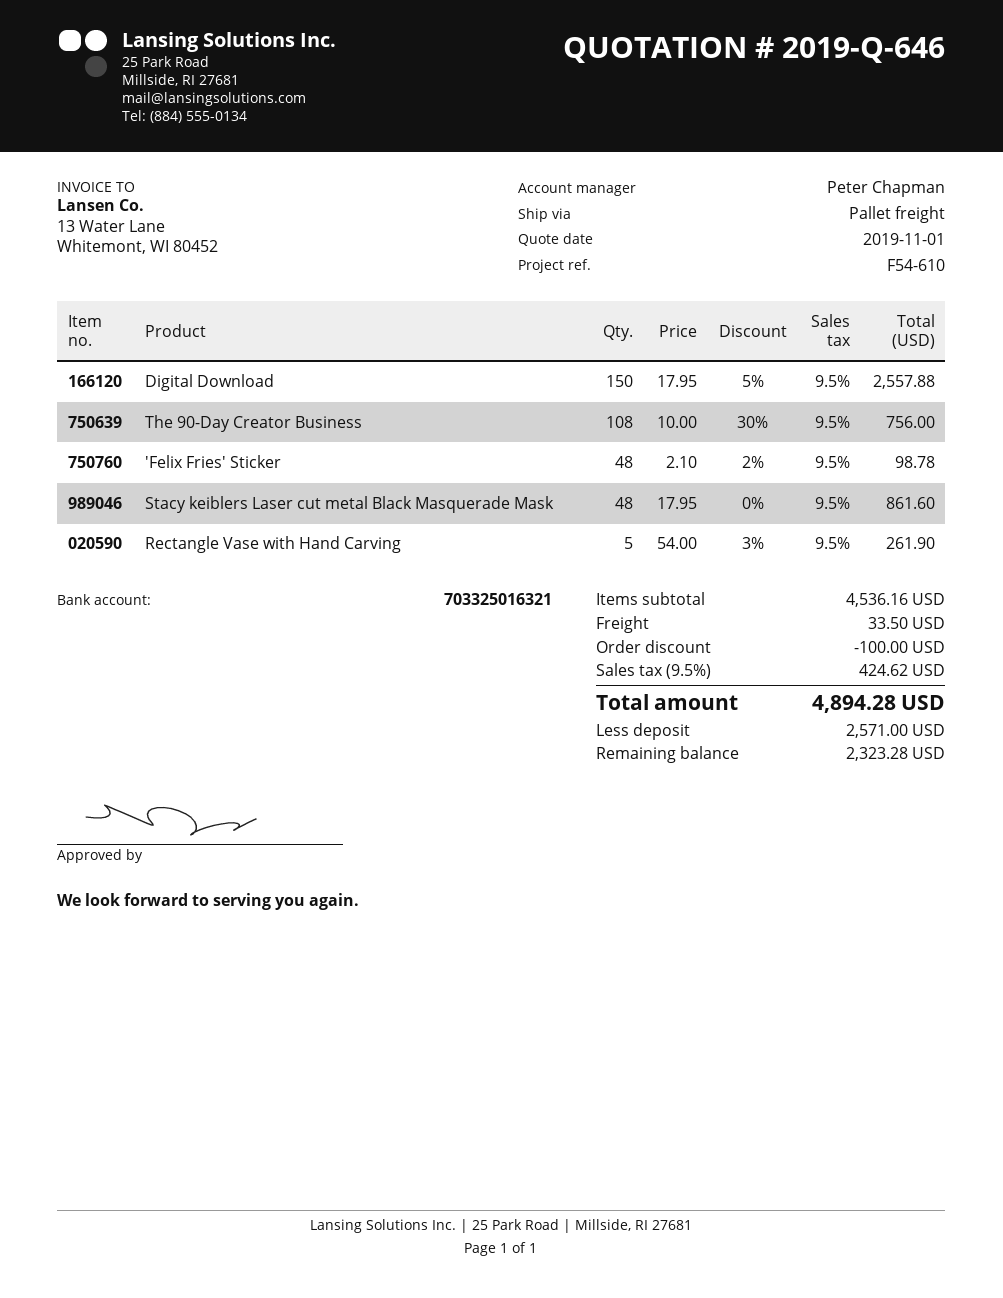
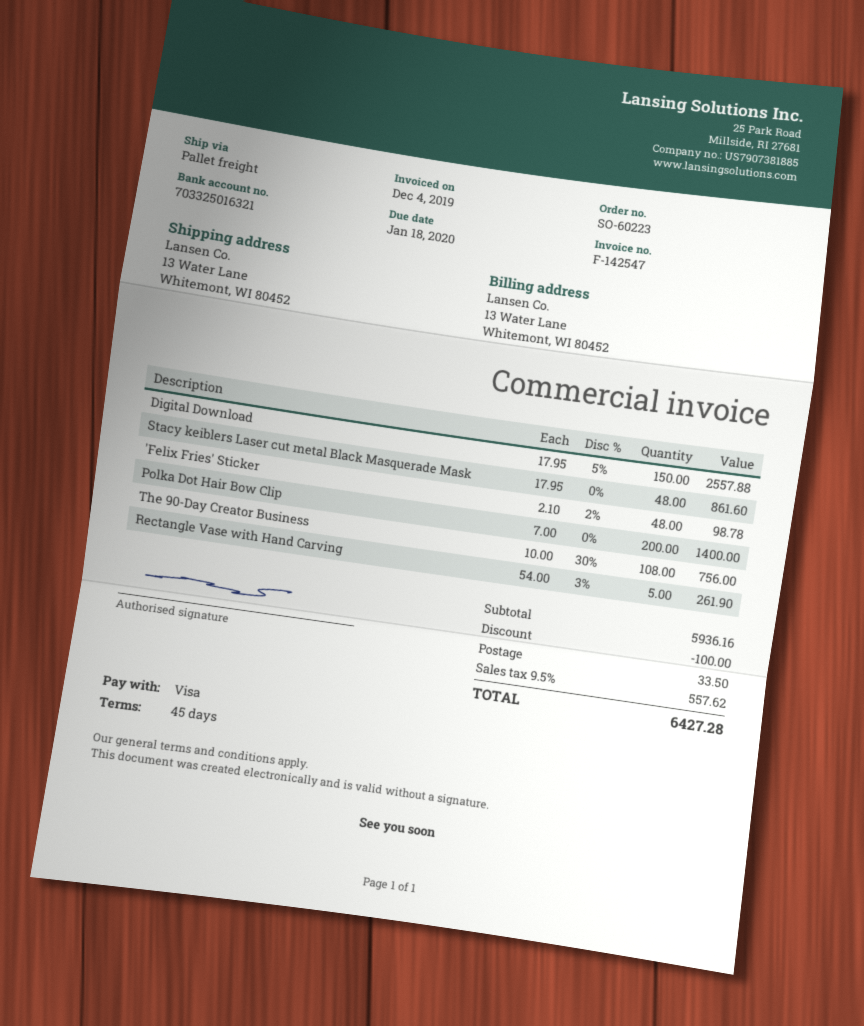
Polka Dot Hair Bow Clip: none -> 200 x 7.00 = 1400.00
subtotal: 4536.16 -> 5936.16
tax: 9.5% = 424.62 -> 9.5% = 557.62
total: 4894.28 -> 6427.28

